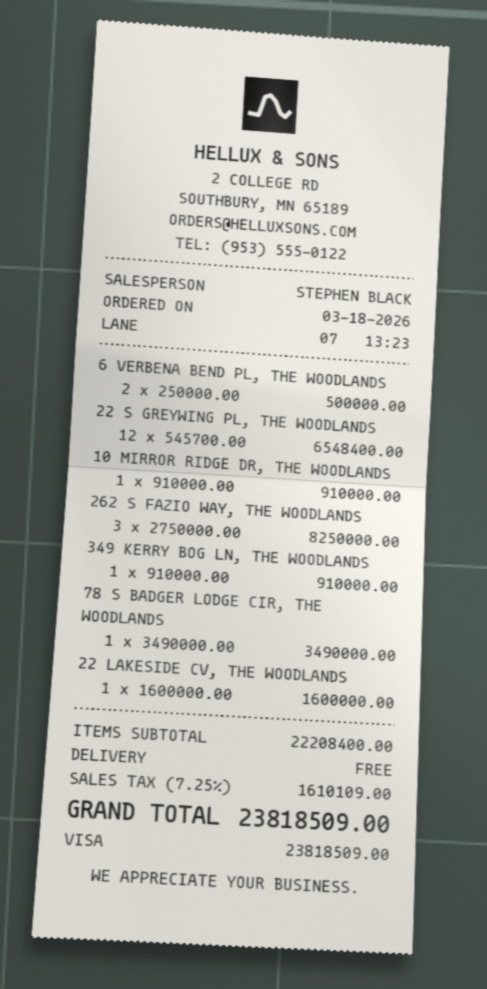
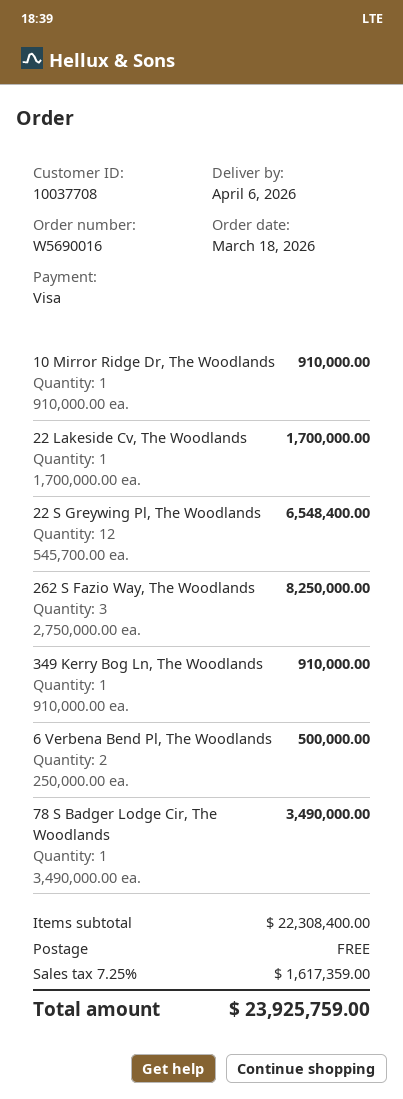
22 LAKESIDE CV, THE WOODLANDS: 1 x 1600000.00 = 1600000.00 -> 1 x 1700000.00 = 1700000.00
subtotal: 22208400.00 -> 22308400.00
tax: 7.25% = 1610109.00 -> 7.25% = 1617359.00
total: 23818509.00 -> 23925759.00

